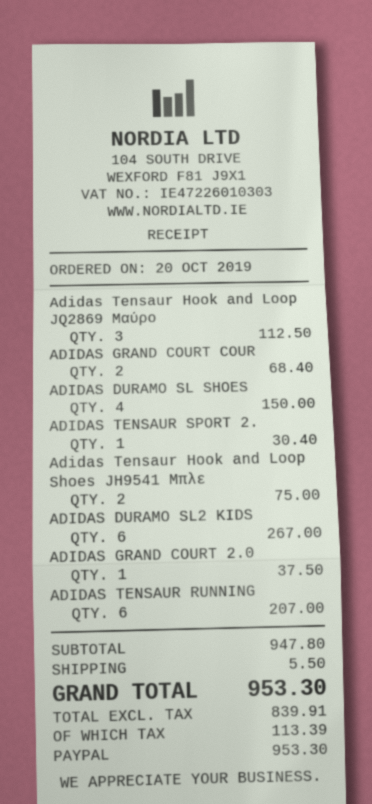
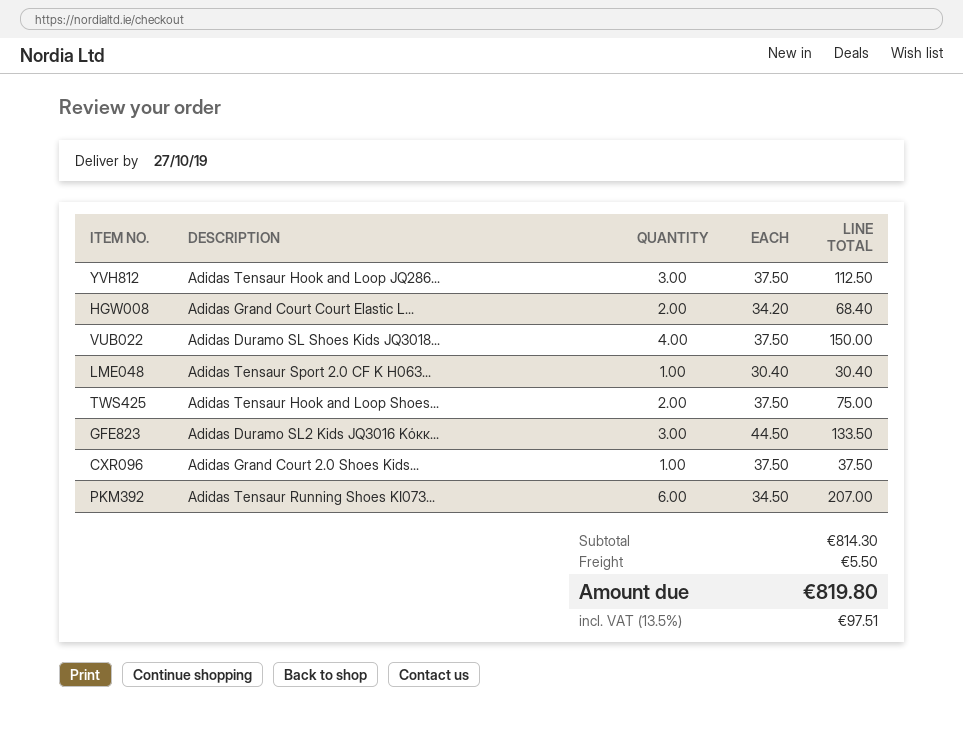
ADIDAS DURAMO SL2 KIDS: 6 for 267.00 -> 3 for 133.50
subtotal: 947.80 -> 814.30
tax: 113.39 -> 97.51
total: 953.30 -> 819.80

